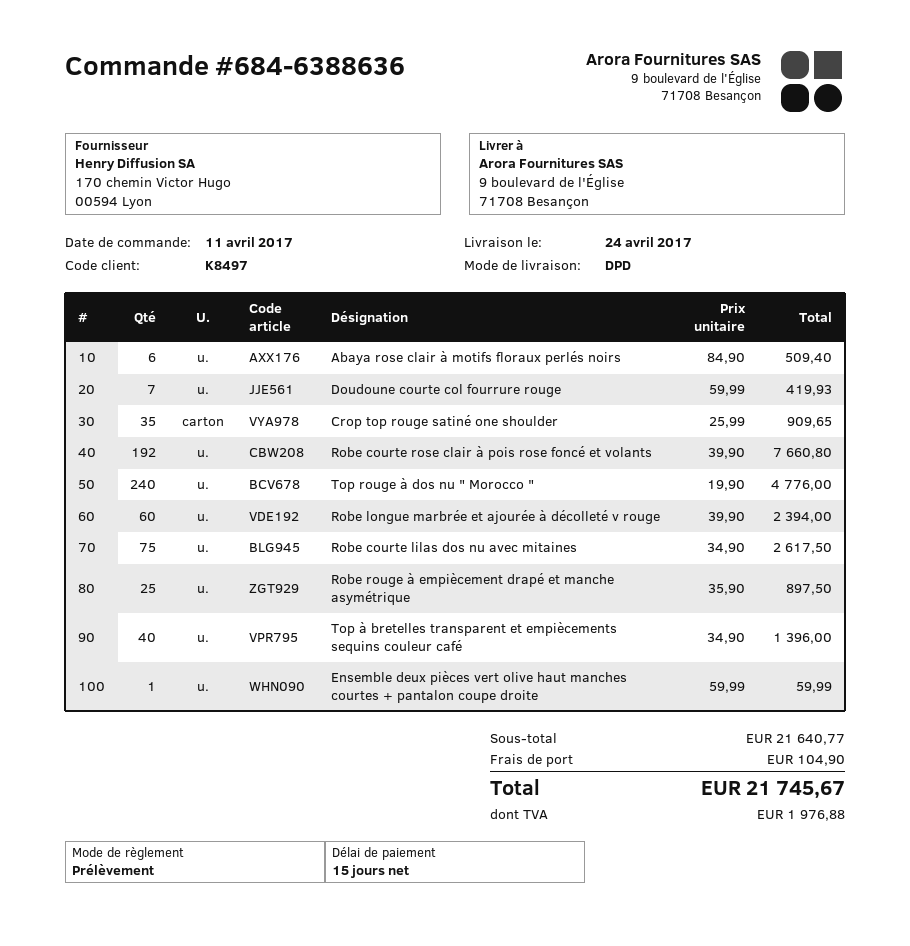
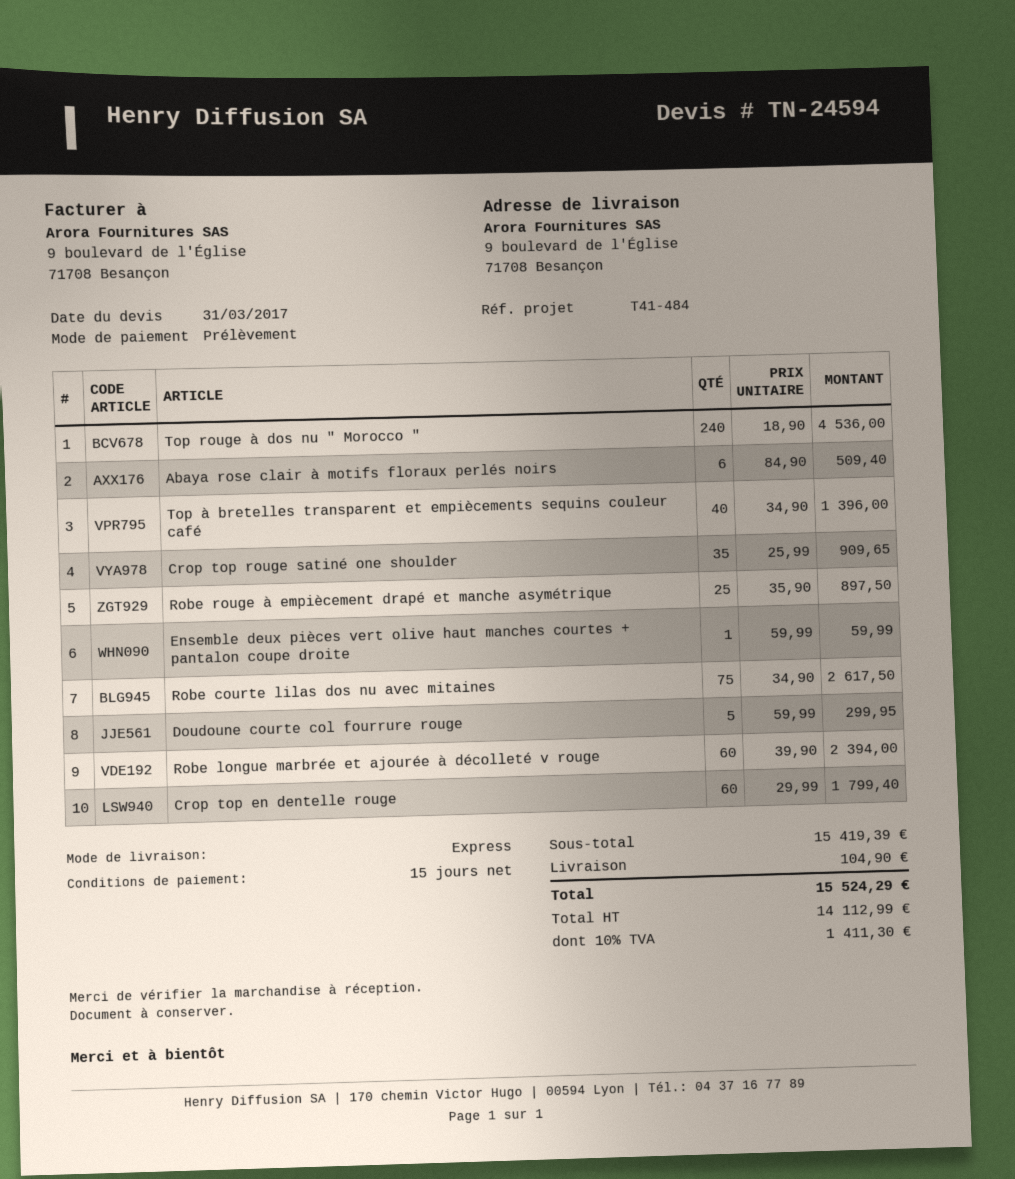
shipping method: DPD -> express
Doudoune courte col fourrure rouge: 7 x 59.99 = 419.93 -> 5 x 59.99 = 299.95
Robe courte rose clair à pois rose foncé et volants: 192 x 39.90 = 7660.80 -> none
Top rouge à dos nu " Morocco ": 240 x 19.90 = 4776.00 -> 240 x 18.90 = 4536.00
Crop top en dentelle rouge: none -> 60 x 29.99 = 1799.40
subtotal: 21640.77 -> 15419.39
tax: 1976.88 -> 1411.30
total: 21745.67 -> 15524.29

